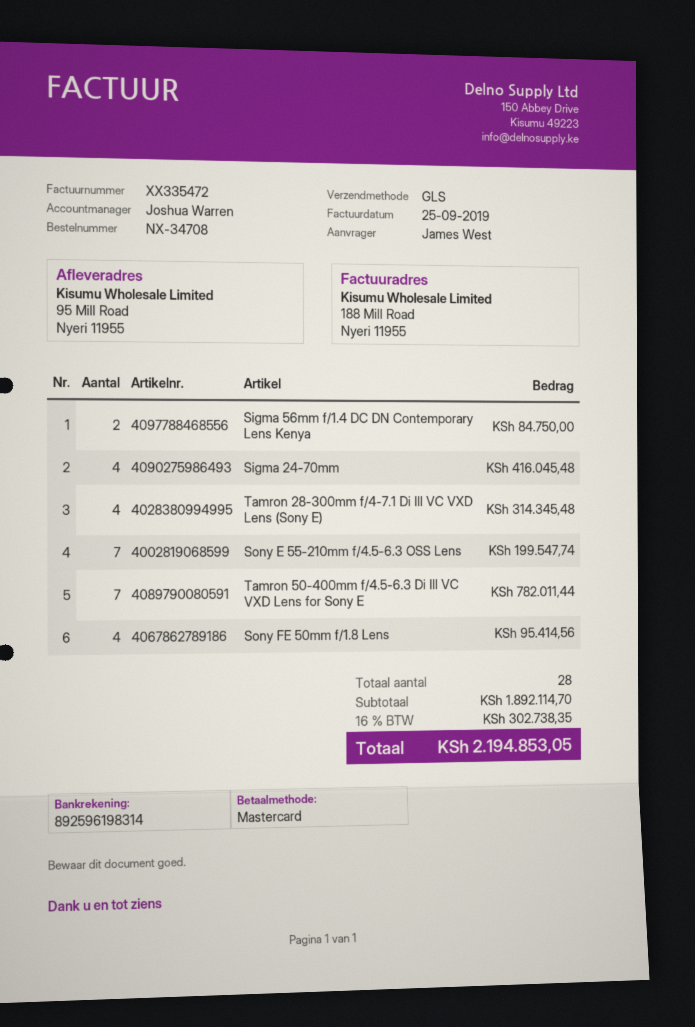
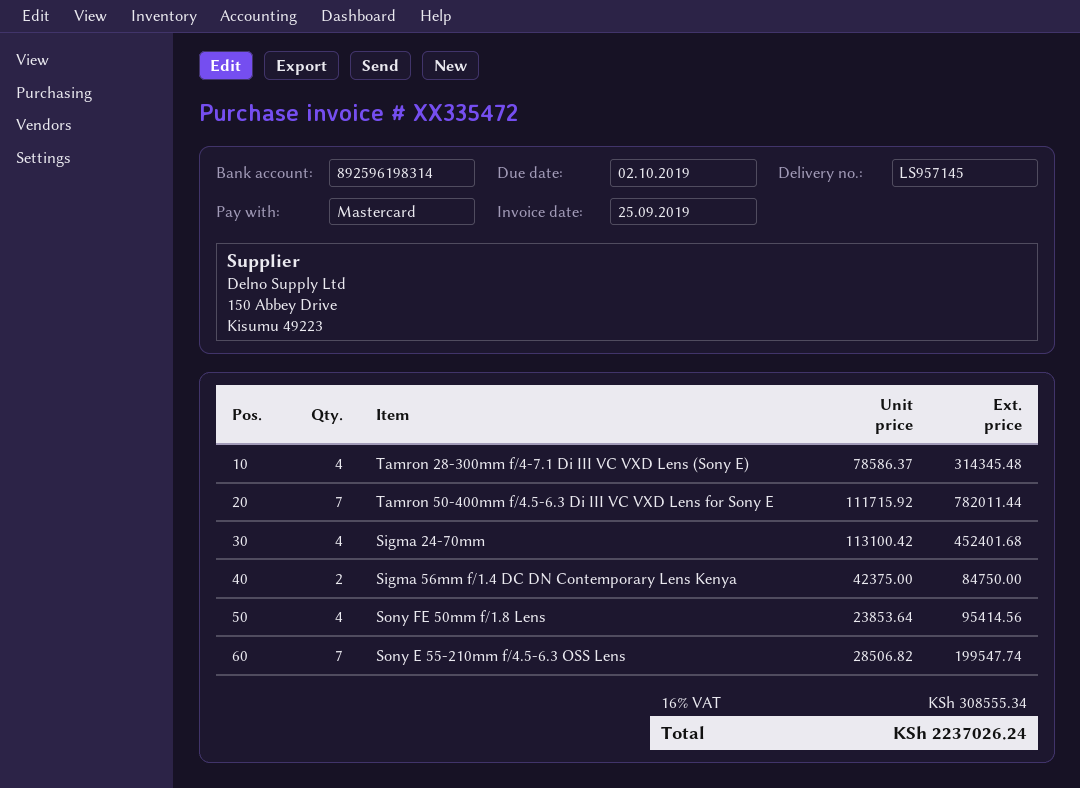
Sigma 24-70mm: 4 for 416045.48 -> 4 for 452401.68
tax: 16% = 302738.35 -> 16% = 308555.34
total: 2194853.05 -> 2237026.24

